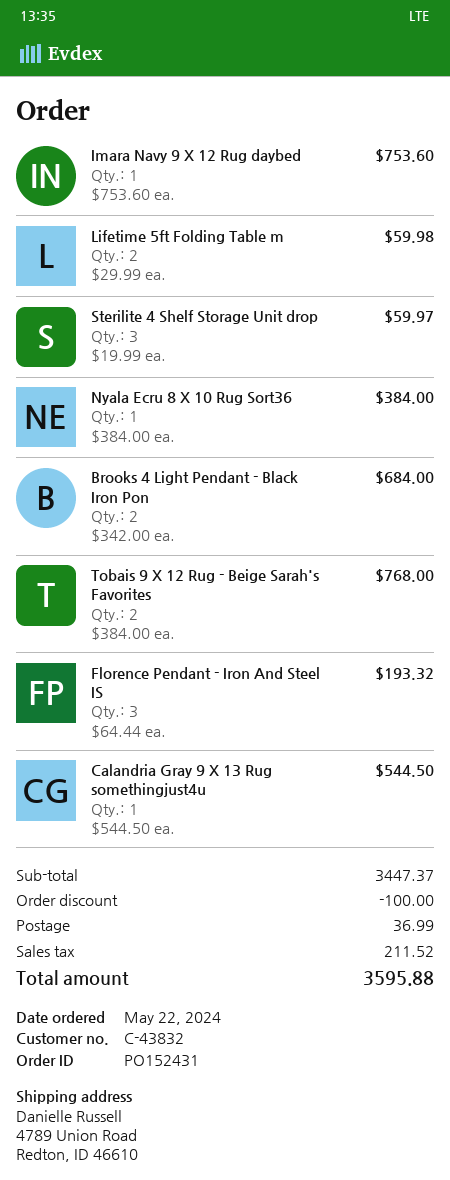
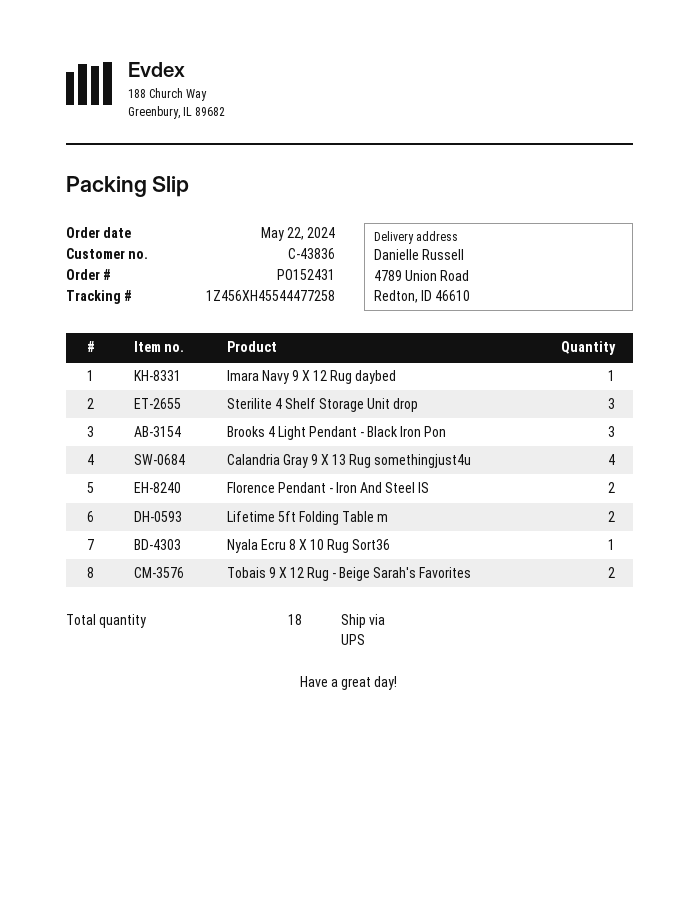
customer number: C-43832 -> C-43836
Brooks 4 Light Pendant - Black Iron Pon: 2 -> 3
Florence Pendant - Iron And Steel IS: 3 -> 2
Calandria Gray 9 X 13 Rug somethingjust4u: 1 -> 4

